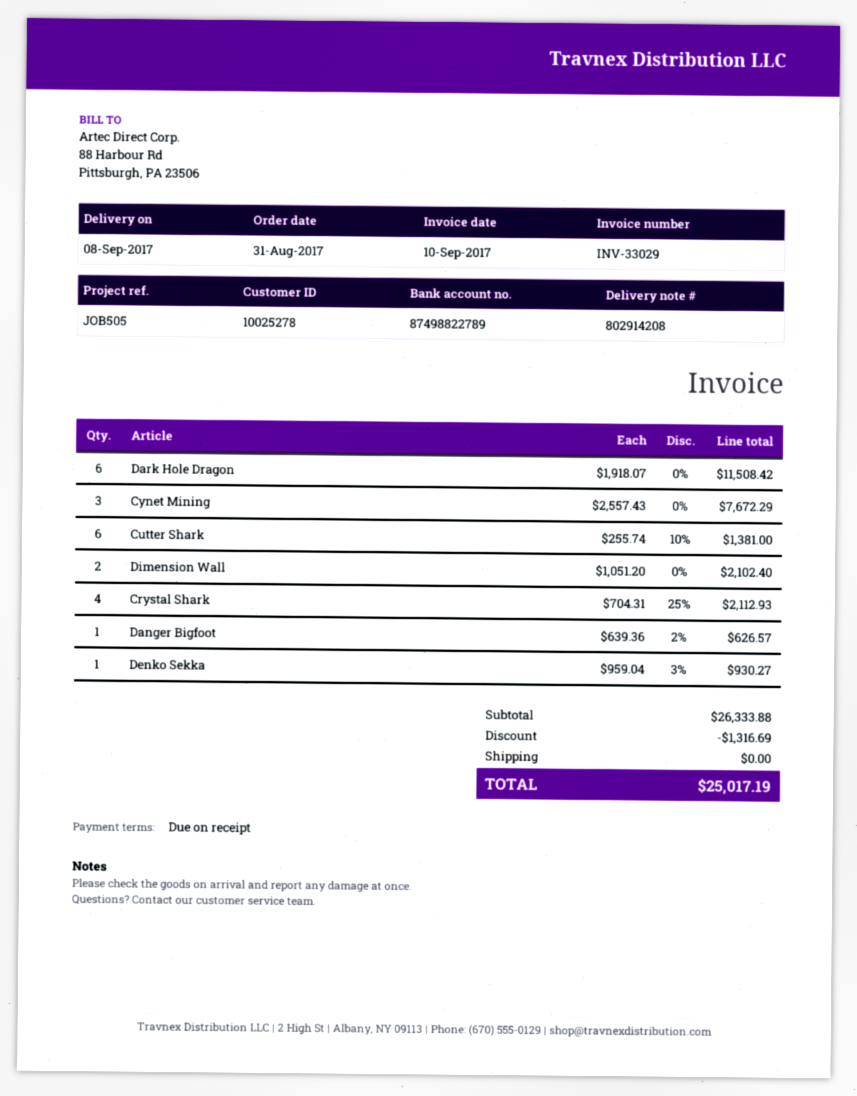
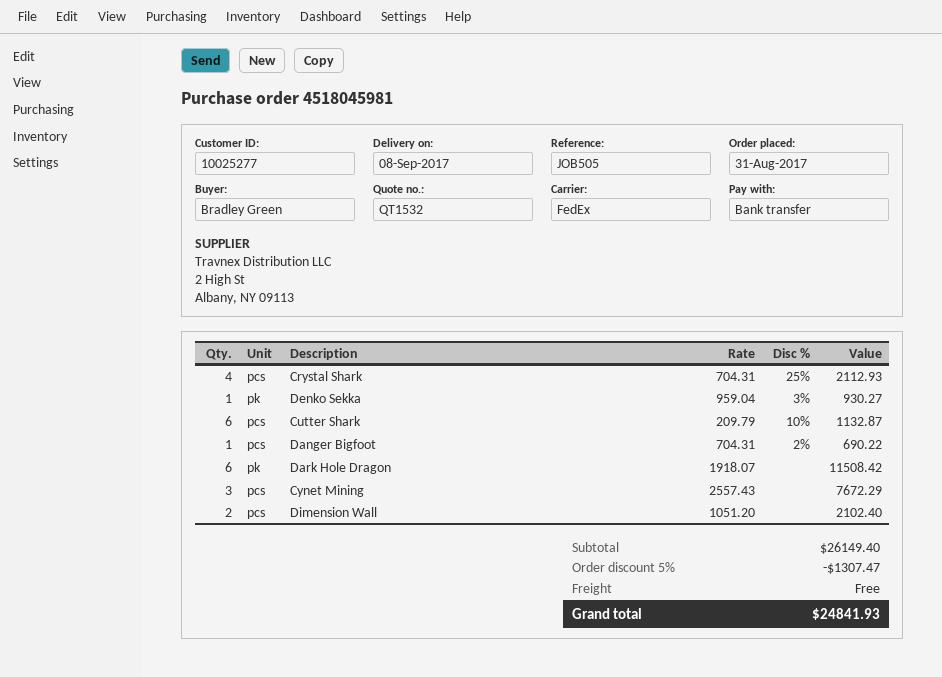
customer number: 10025278 -> 10025277
Cutter Shark: 6 x 255.74 - 10% = 1381.00 -> 6 x 209.79 - 10% = 1132.87
Danger Bigfoot: 1 x 639.36 - 2% = 626.57 -> 1 x 704.31 - 2% = 690.22
subtotal: 26333.88 -> 26149.40
discount: 1316.69 -> 1307.47
total: 25017.19 -> 24841.93

